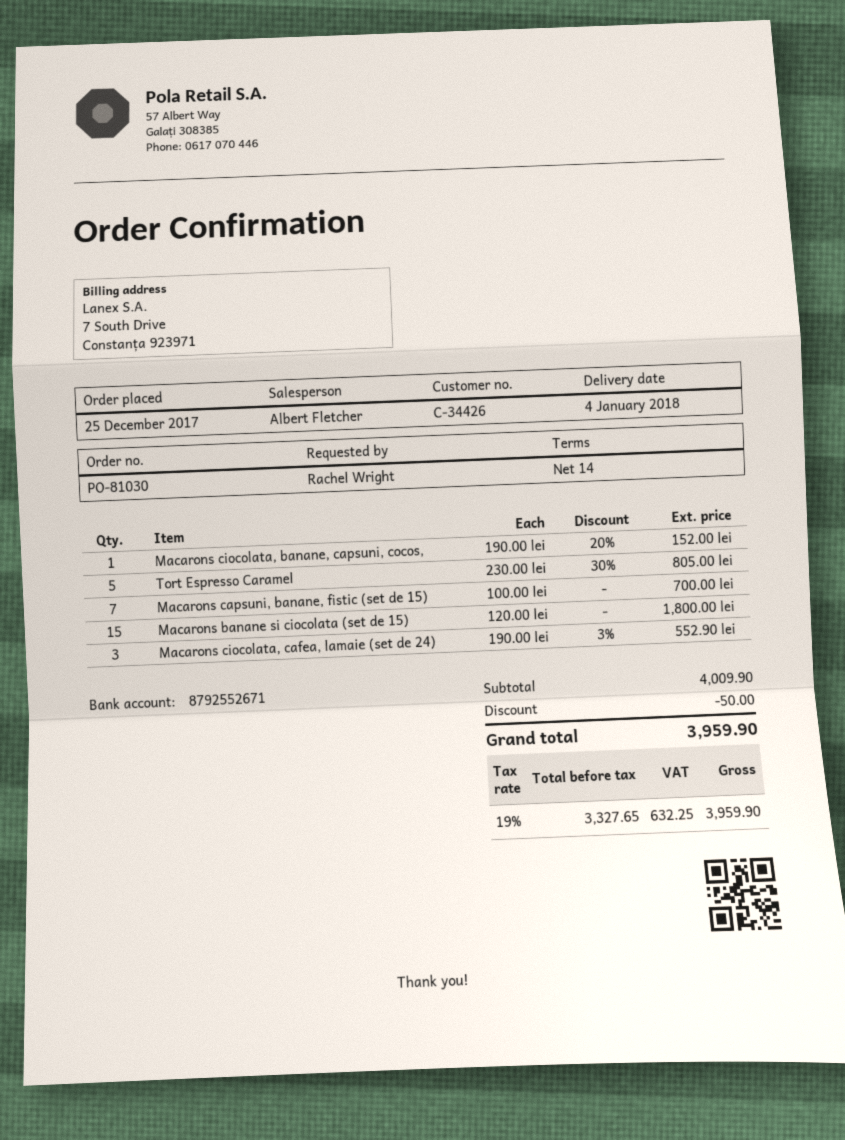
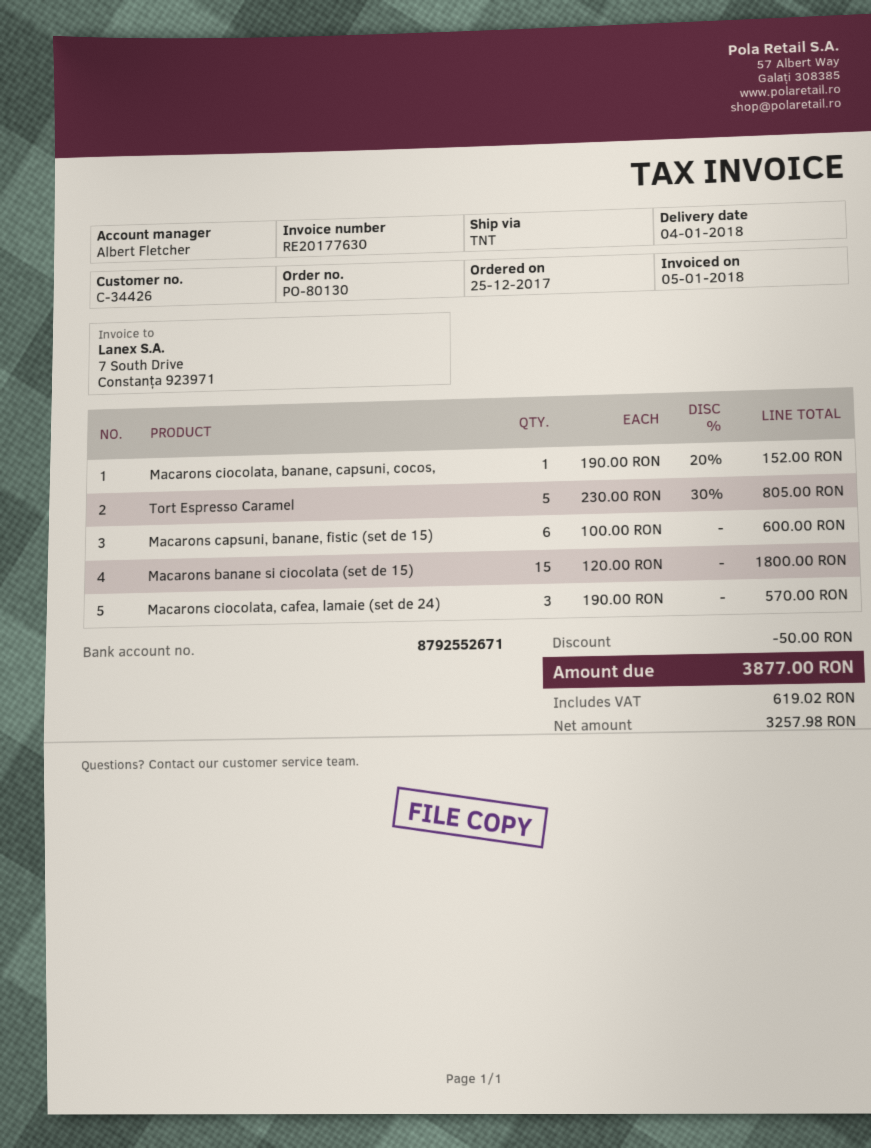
order number: PO-81030 -> PO-80130
Macarons capsuni, banane, fistic (set de 15): 7 x 100.00 = 700.00 -> 6 x 100.00 = 600.00
Macarons ciocolata, cafea, lamaie (set de 24): 3 x 190.00 - 3% = 552.90 -> 3 x 190.00 = 570.00
net: 3327.65 -> 3257.98
tax: 632.25 -> 619.02
total: 3959.90 -> 3877.00

